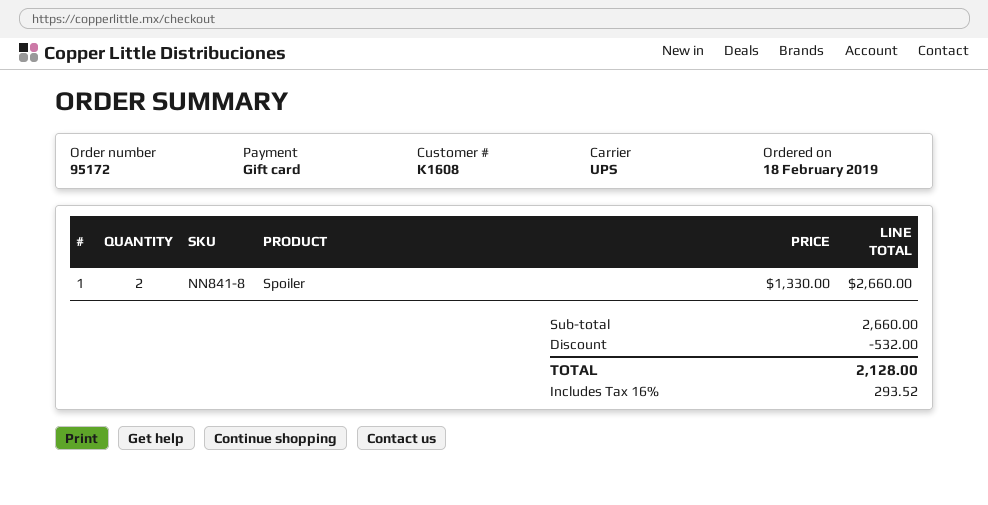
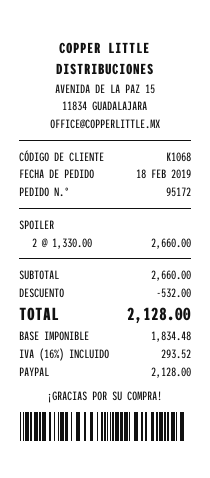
customer number: K1608 -> K1068
payment method: gift card -> PayPal

